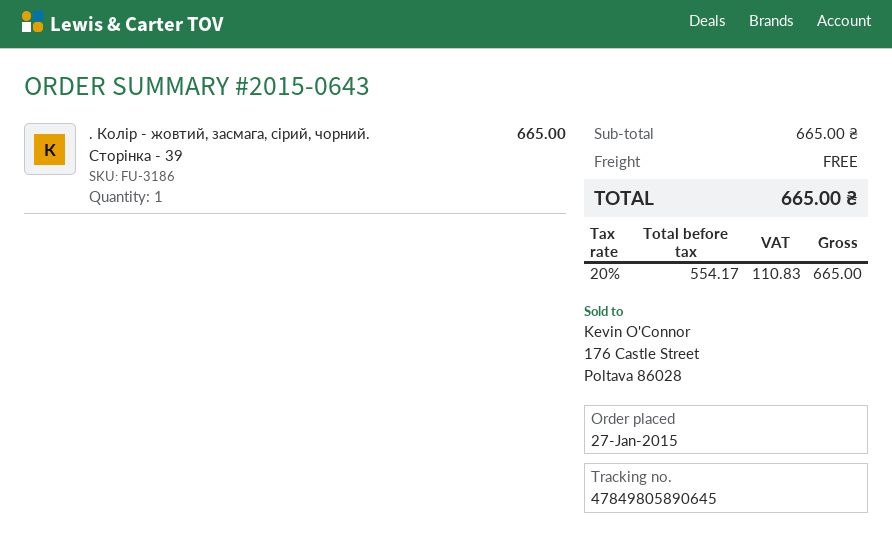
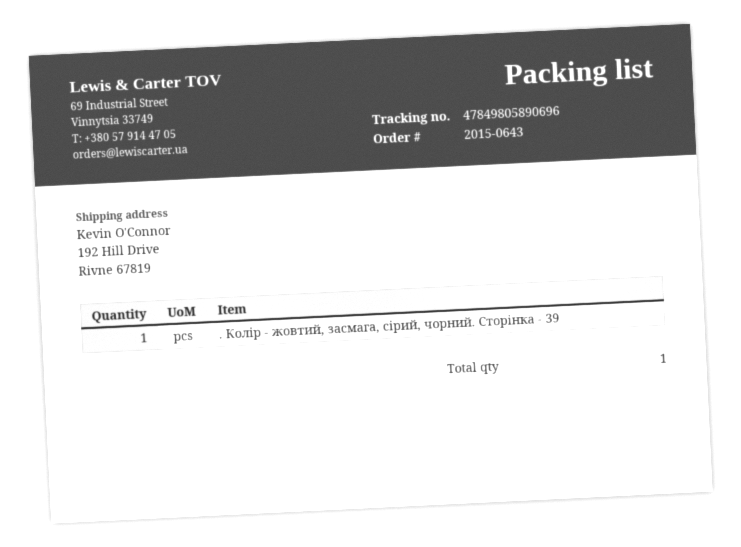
tracking number: 47849805890645 -> 47849805890696

